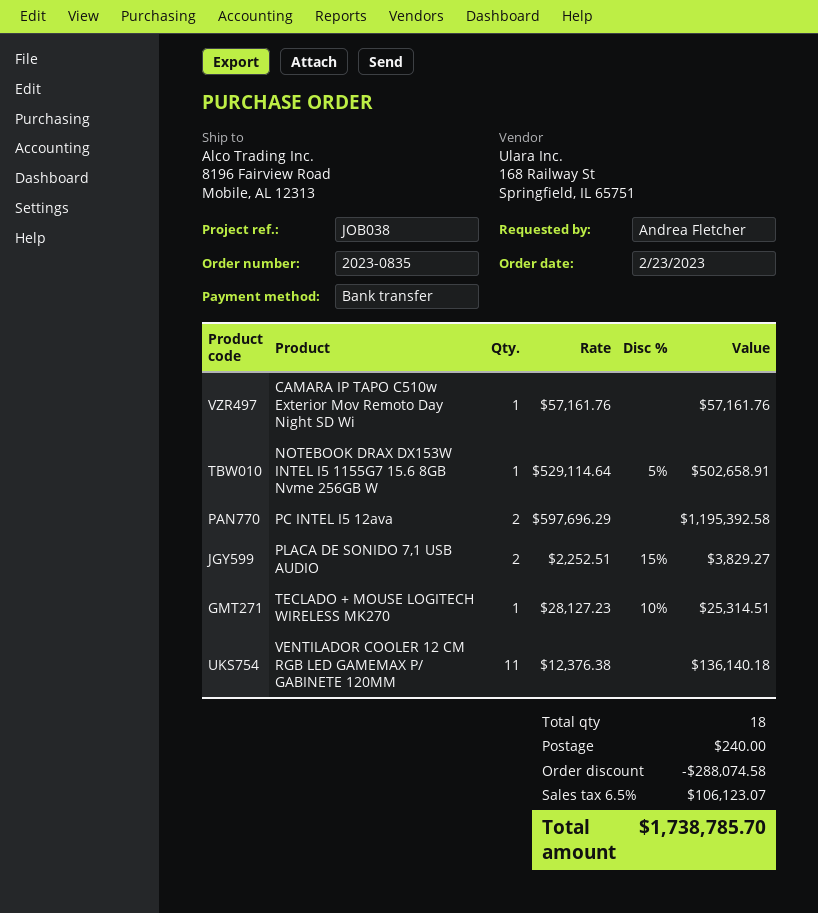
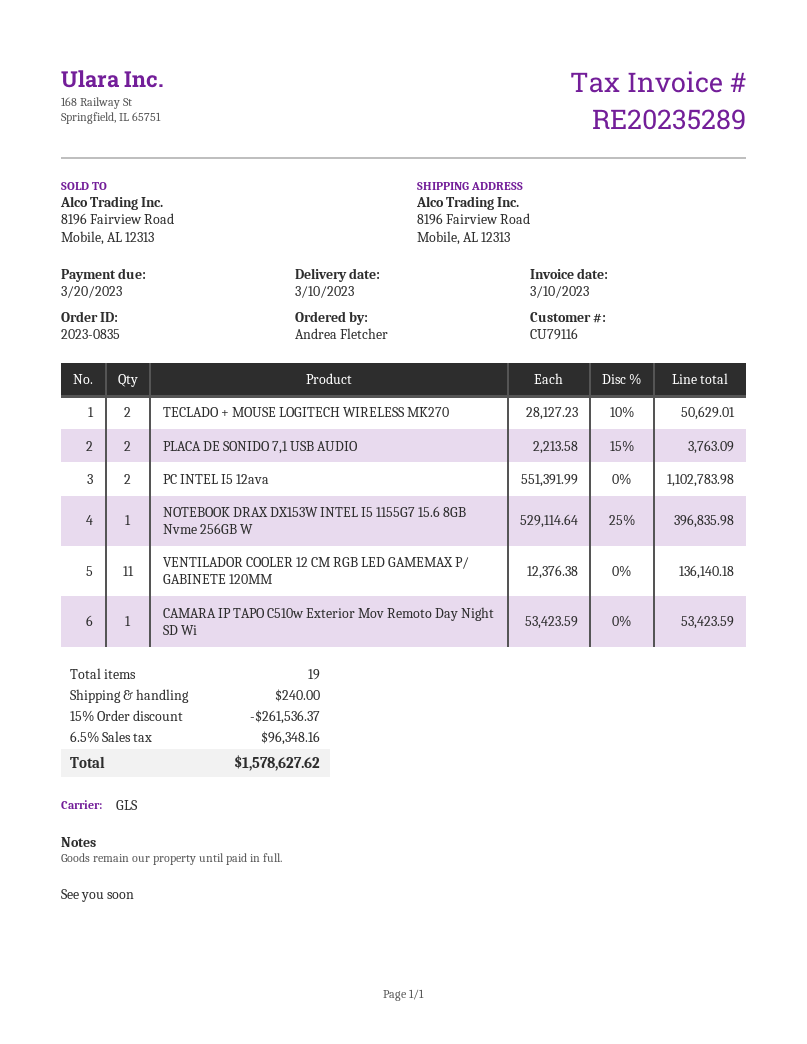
CAMARA IP TAPO C510w Exterior Mov Remoto Day Night SD Wi: 1 x 57161.76 = 57161.76 -> 1 x 53423.59 = 53423.59
NOTEBOOK DRAX DX153W INTEL I5 1155G7 15.6 8GB Nvme 256GB W: 1 x 529114.64 - 5% = 502658.91 -> 1 x 529114.64 - 25% = 396835.98
PC INTEL I5 12ava: 2 x 597696.29 = 1195392.58 -> 2 x 551391.99 = 1102783.98
PLACA DE SONIDO 7,1 USB AUDIO: 2 x 2252.51 - 15% = 3829.27 -> 2 x 2213.58 - 15% = 3763.09
TECLADO + MOUSE LOGITECH WIRELESS MK270: 1 x 28127.23 - 10% = 25314.51 -> 2 x 28127.23 - 10% = 50629.01
total quantity: 18 -> 19
discount: 288074.58 -> 261536.37
tax: 6.5% = 106123.07 -> 6.5% = 96348.16
total: 1738785.70 -> 1578627.62

